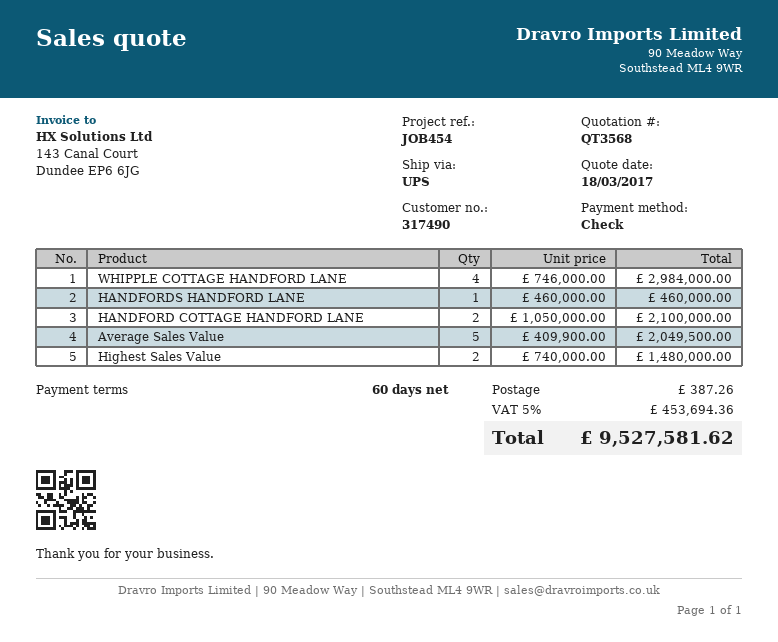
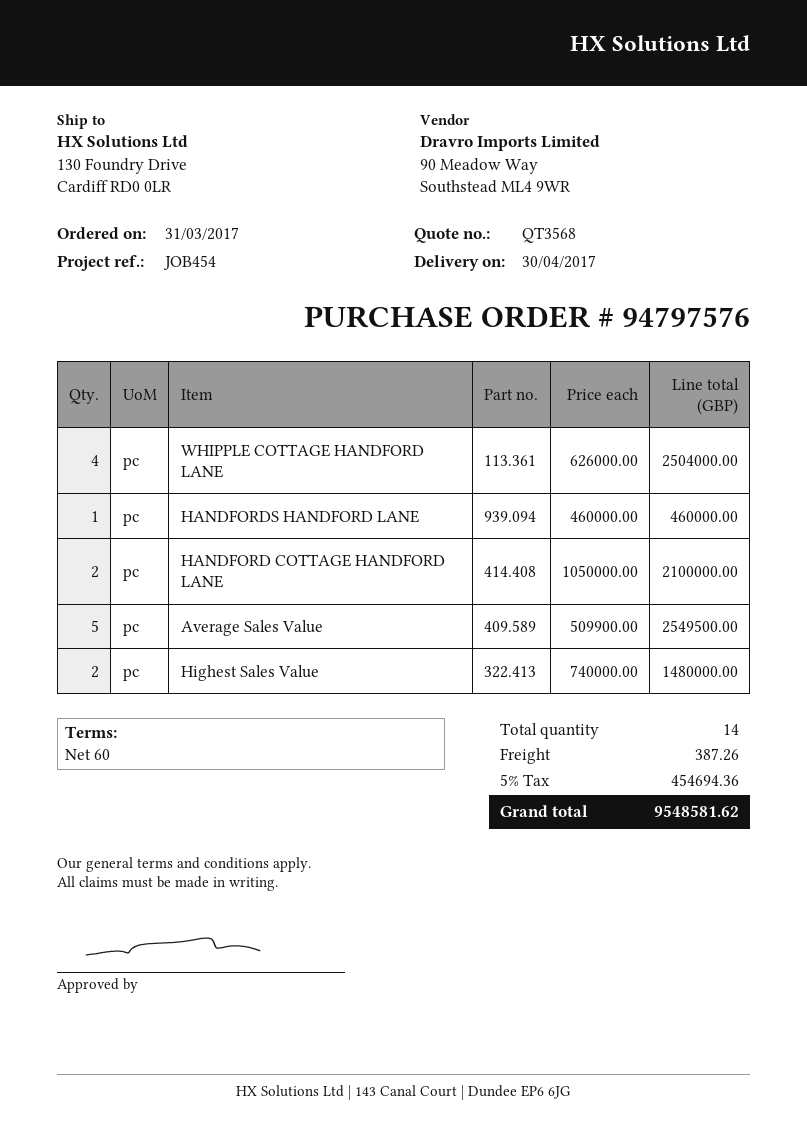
WHIPPLE COTTAGE HANDFORD LANE: 4 x 746000.00 = 2984000.00 -> 4 x 626000.00 = 2504000.00
Average Sales Value: 5 x 409900.00 = 2049500.00 -> 5 x 509900.00 = 2549500.00
tax: 5% = 453694.36 -> 5% = 454694.36
total: 9527581.62 -> 9548581.62

